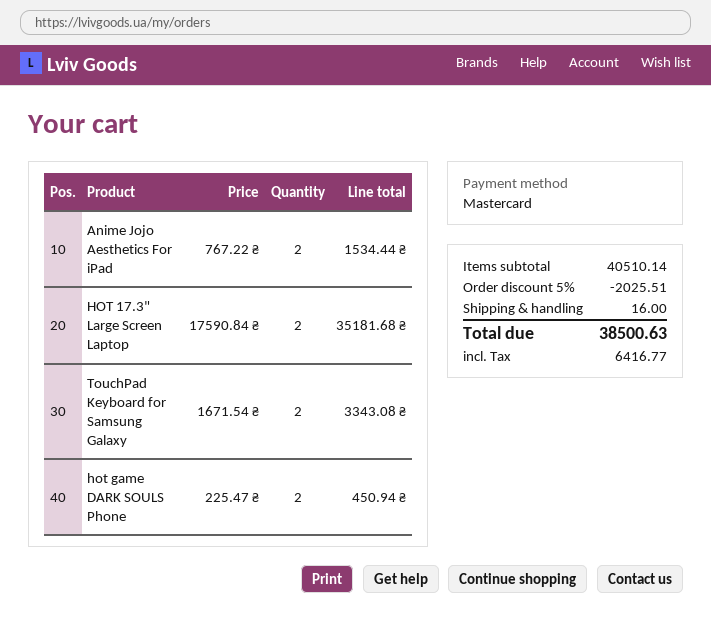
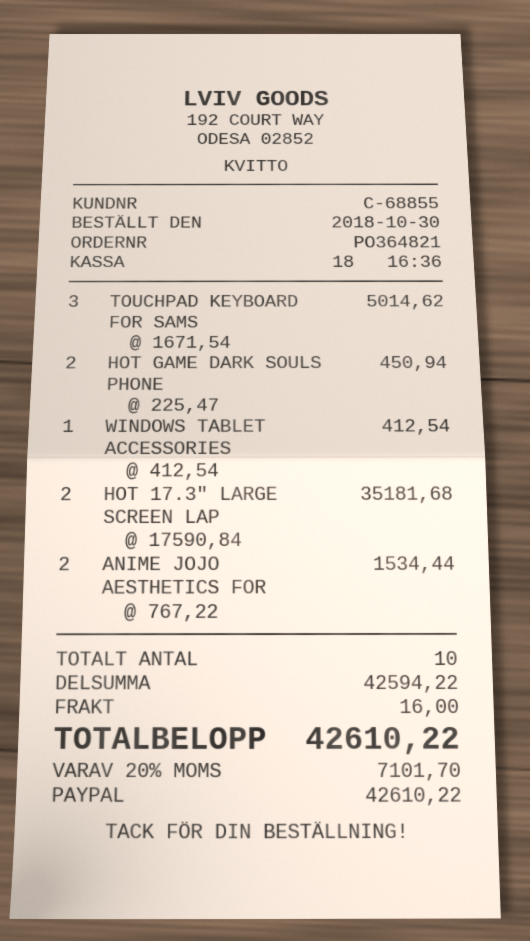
payment method: Mastercard -> PayPal
TouchPad Keyboard for Samsung Galaxy: 2 x 1671.54 = 3343.08 -> 3 x 1671.54 = 5014.62
WINDOWS TABLET ACCESSORIES: none -> 1 x 412.54 = 412.54
subtotal: 40510.14 -> 42594.22
discount: 5% = 2025.51 -> none
tax: 6416.77 -> 7101.70
total: 38500.63 -> 42610.22

